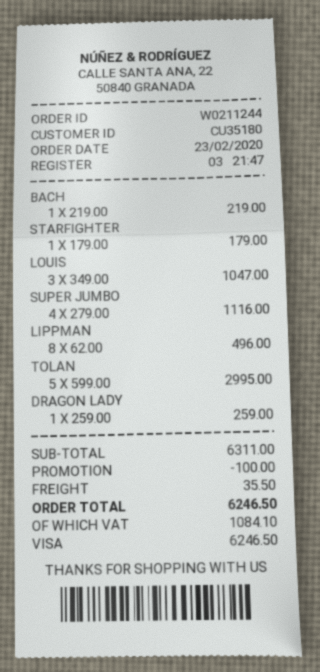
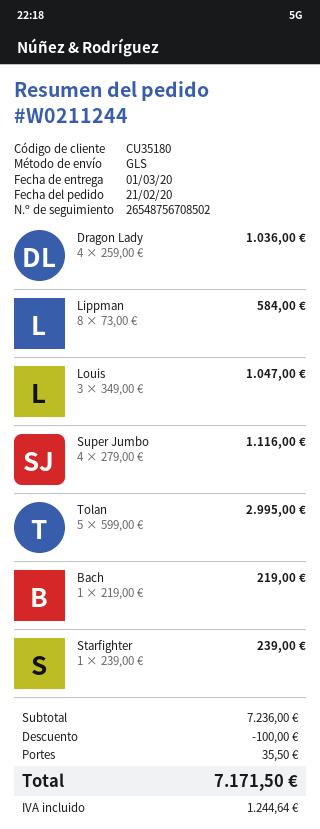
order date: 2020-02-23 -> 2020-02-21
STARFIGHTER: 1 x 179.00 = 179.00 -> 1 x 239.00 = 239.00
LIPPMAN: 8 x 62.00 = 496.00 -> 8 x 73.00 = 584.00
DRAGON LADY: 1 x 259.00 = 259.00 -> 4 x 259.00 = 1036.00
subtotal: 6311.00 -> 7236.00
tax: 1084.10 -> 1244.64
total: 6246.50 -> 7171.50

